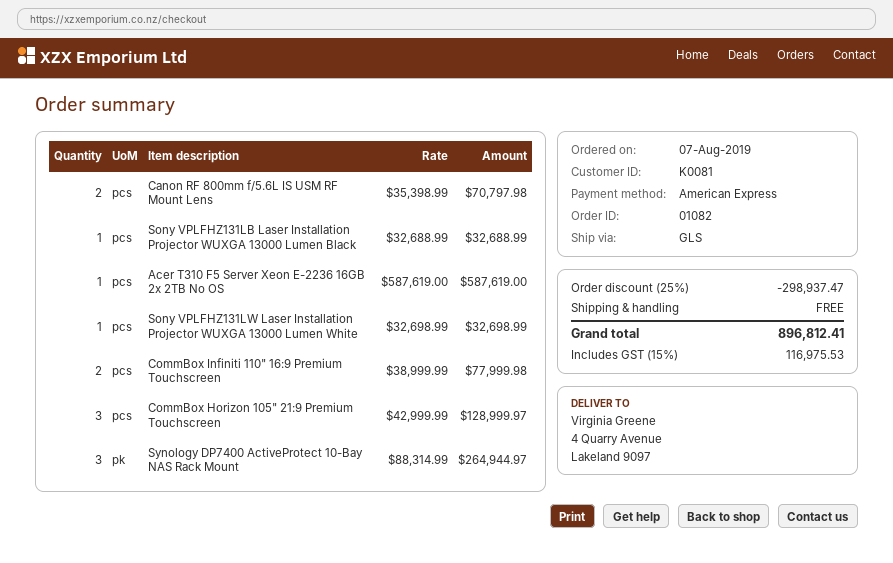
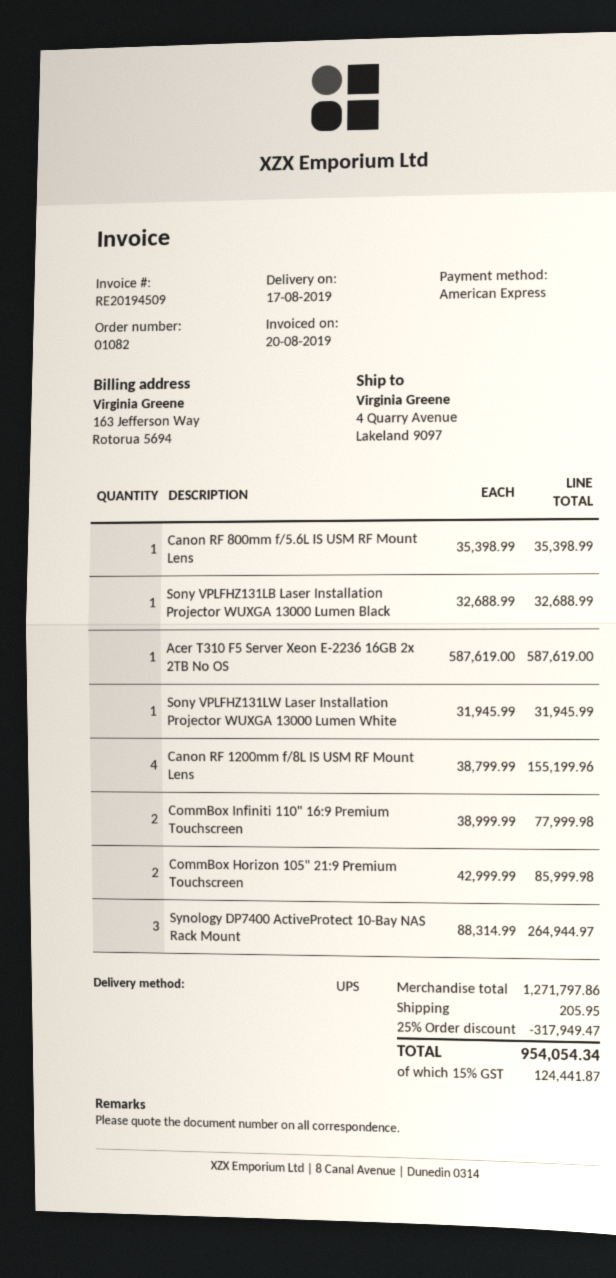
shipping method: GLS -> UPS
Canon RF 800mm f/5.6L IS USM RF Mount Lens: 2 x 35398.99 = 70797.98 -> 1 x 35398.99 = 35398.99
Sony VPLFHZ131LW Laser Installation Projector WUXGA 13000 Lumen White: 1 x 32698.99 = 32698.99 -> 1 x 31945.99 = 31945.99
CommBox Horizon 105" 21:9 Premium Touchscreen: 3 x 42999.99 = 128999.97 -> 2 x 42999.99 = 85999.98
Canon RF 1200mm f/8L IS USM RF Mount Lens: none -> 4 x 38799.99 = 155199.96
discount: 25% = 298937.47 -> 25% = 317949.47
shipping: 0.00 -> 205.95
tax: 15% = 116975.53 -> 15% = 124441.87
total: 896812.41 -> 954054.34

